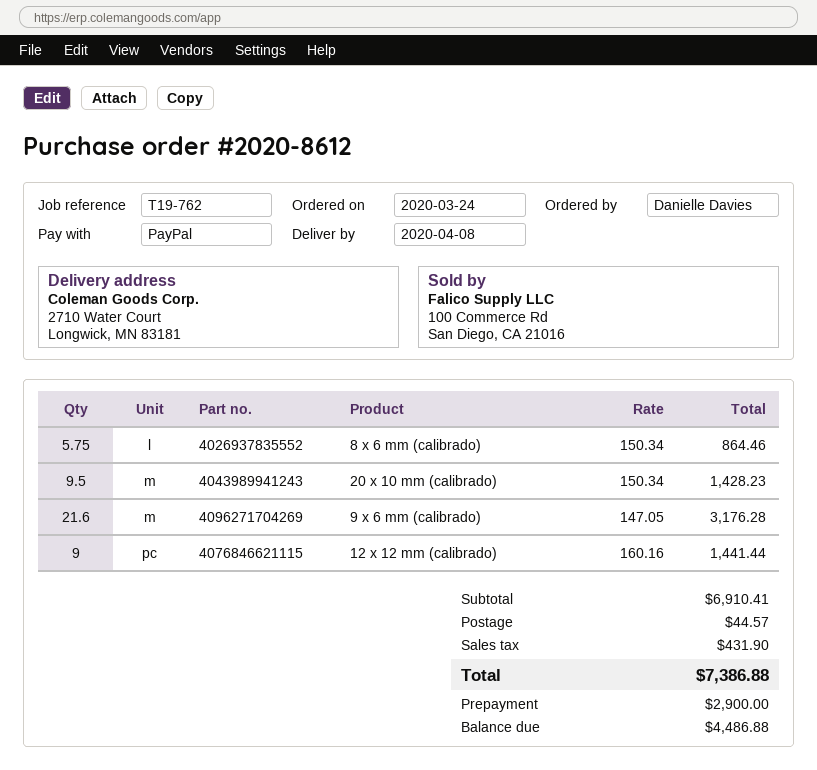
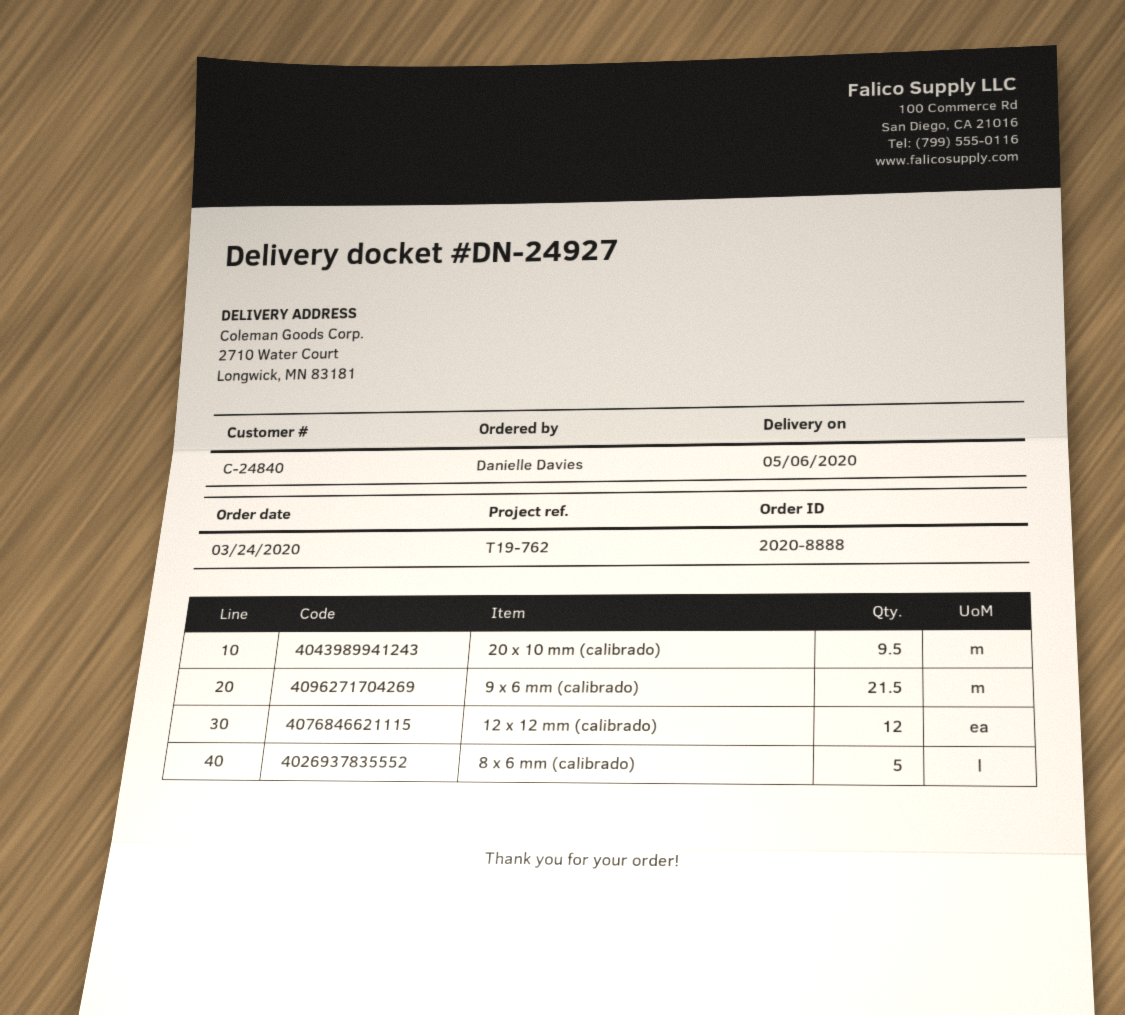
order number: 2020-8612 -> 2020-8888
delivery date: 2020-04-08 -> 2020-05-06
8 x 6 mm (calibrado): 5.75 -> 5
9 x 6 mm (calibrado): 21.6 -> 21.5
12 x 12 mm (calibrado): 9 -> 12

